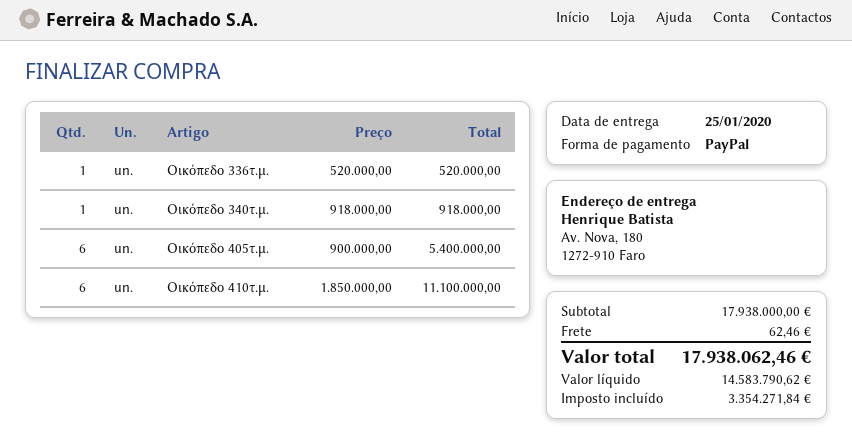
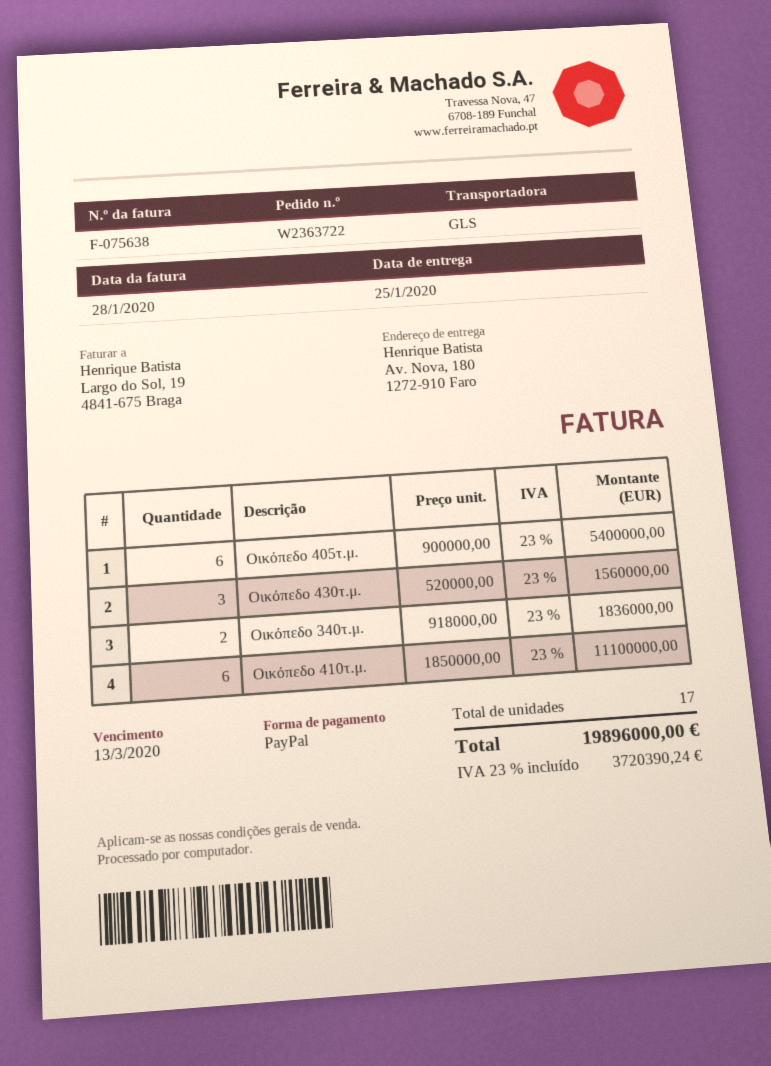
Οικόπεδο 336τ.μ.: 1 x 520000.00 = 520000.00 -> none
Οικόπεδο 340τ.μ.: 1 x 918000.00 = 918000.00 -> 2 x 918000.00 = 1836000.00
Οικόπεδο 430τ.μ.: none -> 3 x 520000.00 = 1560000.00
shipping: 62.46 -> none
tax: 3354271.84 -> 3720390.24
total: 17938062.46 -> 19896000.00

